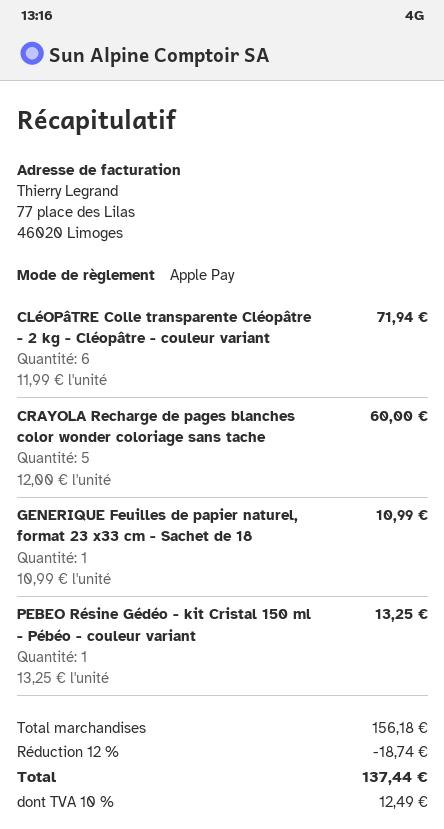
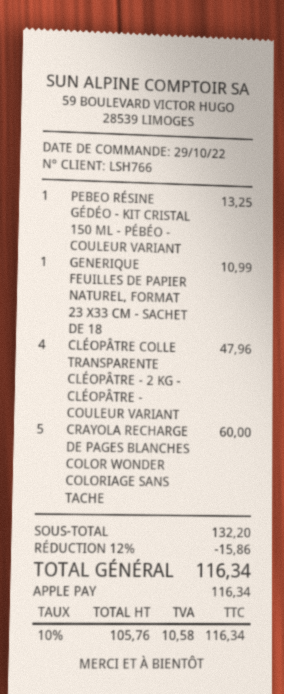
CLéOPâTRE Colle transparente Cléopâtre - 2 kg - Cléopâtre - couleur variant: 6 for 71.94 -> 4 for 47.96
subtotal: 156.18 -> 132.20
discount: 12% = 18.74 -> 12% = 15.86
tax: 10% = 12.49 -> 10% = 10.58
total: 137.44 -> 116.34

